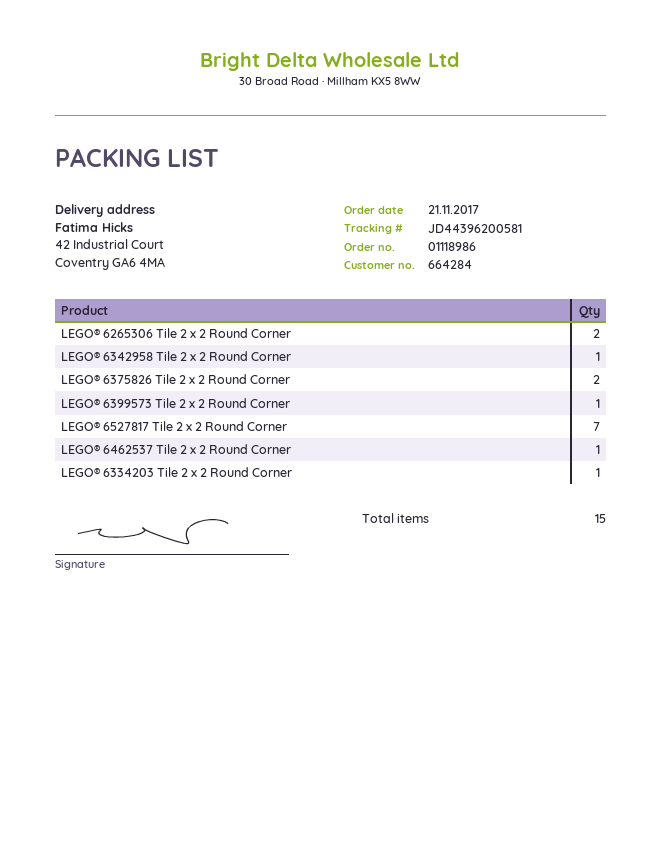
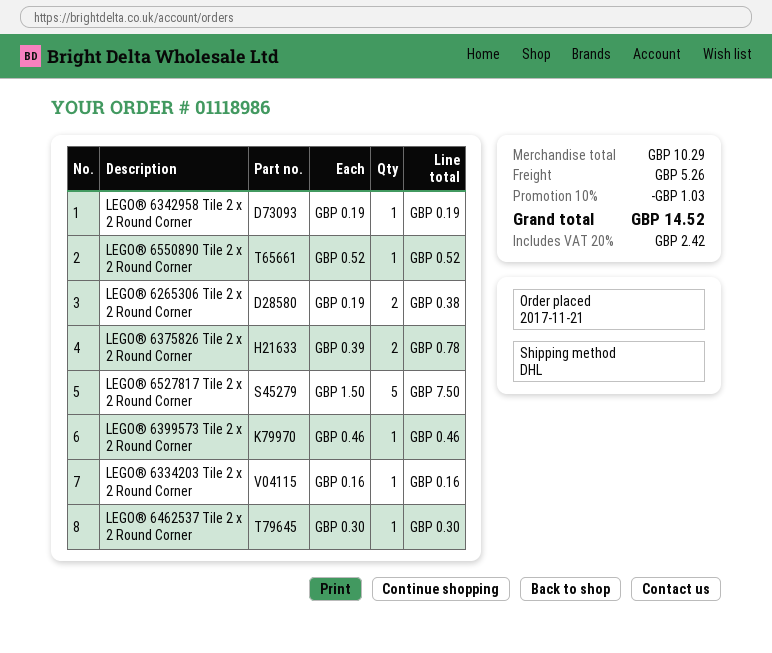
LEGO® 6527817 Tile 2 x 2 Round Corner: 7 -> 5
LEGO® 6550890 Tile 2 x 2 Round Corner: none -> 1

